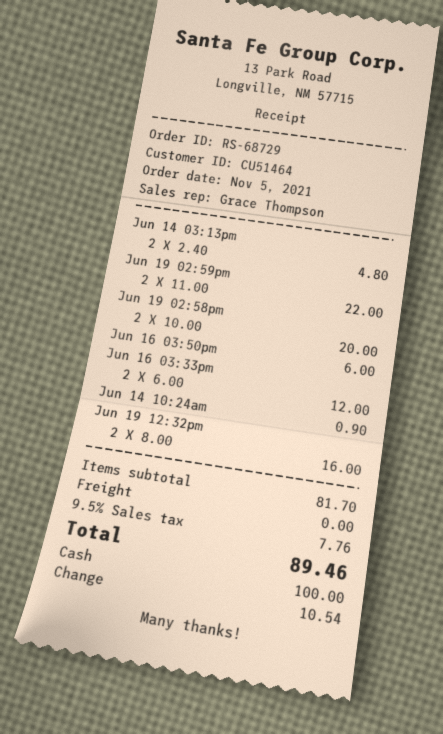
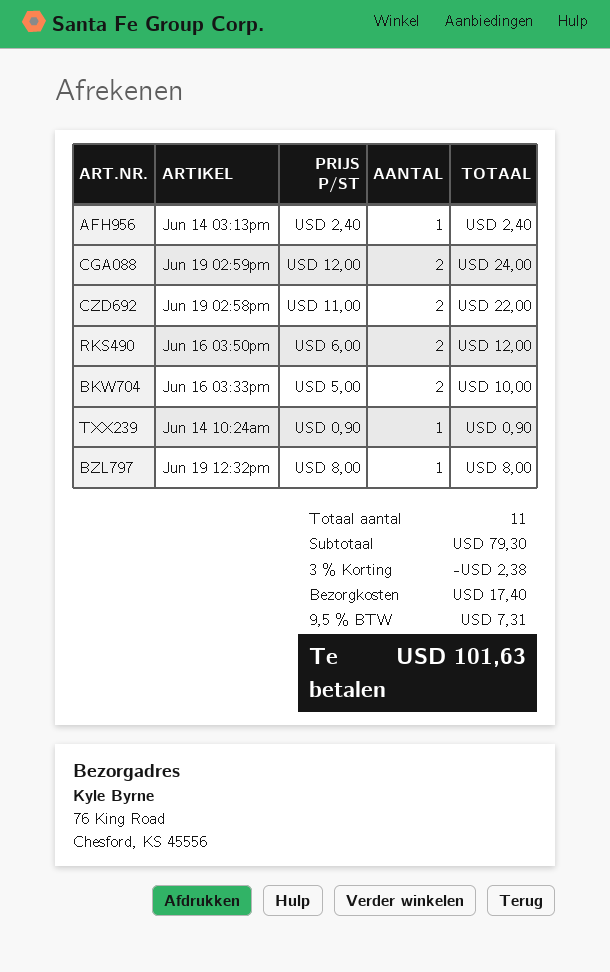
Jun 14 03:13pm: 2 x 2.40 = 4.80 -> 1 x 2.40 = 2.40
Jun 19 02:59pm: 2 x 11.00 = 22.00 -> 2 x 12.00 = 24.00
Jun 19 02:58pm: 2 x 10.00 = 20.00 -> 2 x 11.00 = 22.00
Jun 16 03:50pm: 1 x 6.00 = 6.00 -> 2 x 6.00 = 12.00
Jun 16 03:33pm: 2 x 6.00 = 12.00 -> 2 x 5.00 = 10.00
Jun 19 12:32pm: 2 x 8.00 = 16.00 -> 1 x 8.00 = 8.00
subtotal: 81.70 -> 79.30
discount: none -> 3% = 2.38
shipping: 0.00 -> 17.40
tax: 9.5% = 7.76 -> 9.5% = 7.31
total: 89.46 -> 101.63

